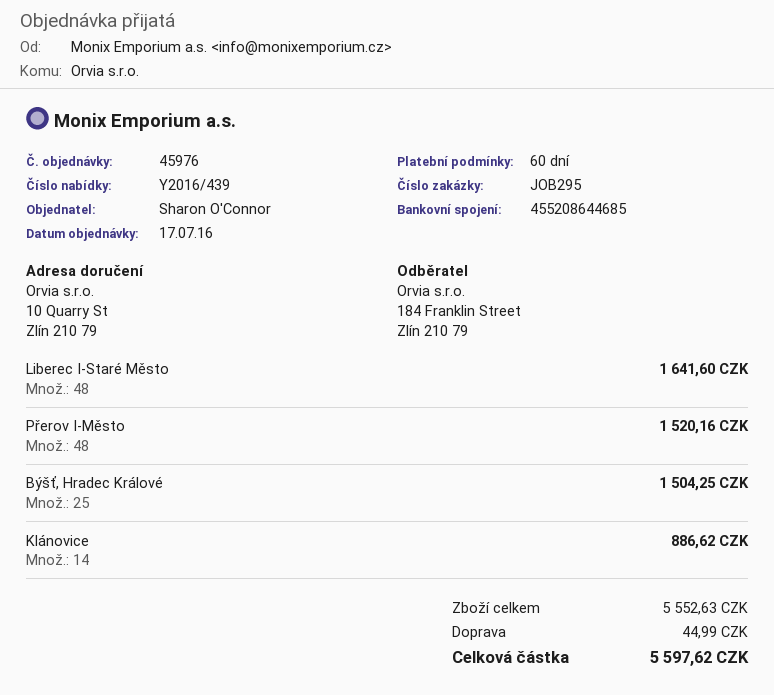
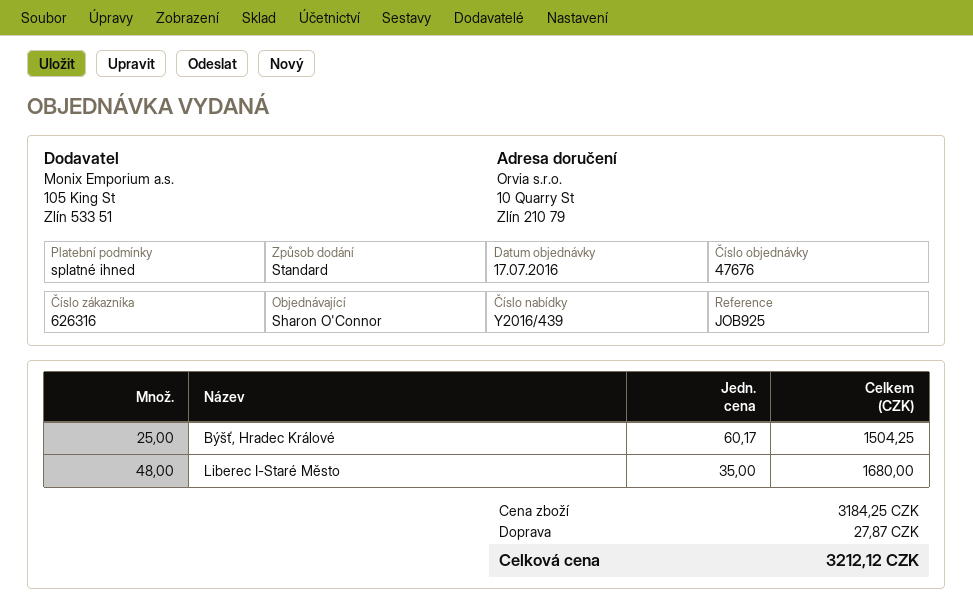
order number: 45976 -> 47676
payment terms: 60 days -> on receipt
reference: JOB295 -> JOB925
Liberec I-Staré Město: 48 for 1641.60 -> 48 for 1680.00
Přerov I-Město: 48 for 1520.16 -> none
Klánovice: 14 for 886.62 -> none
subtotal: 5552.63 -> 3184.25
shipping: 44.99 -> 27.87
total: 5597.62 -> 3212.12

